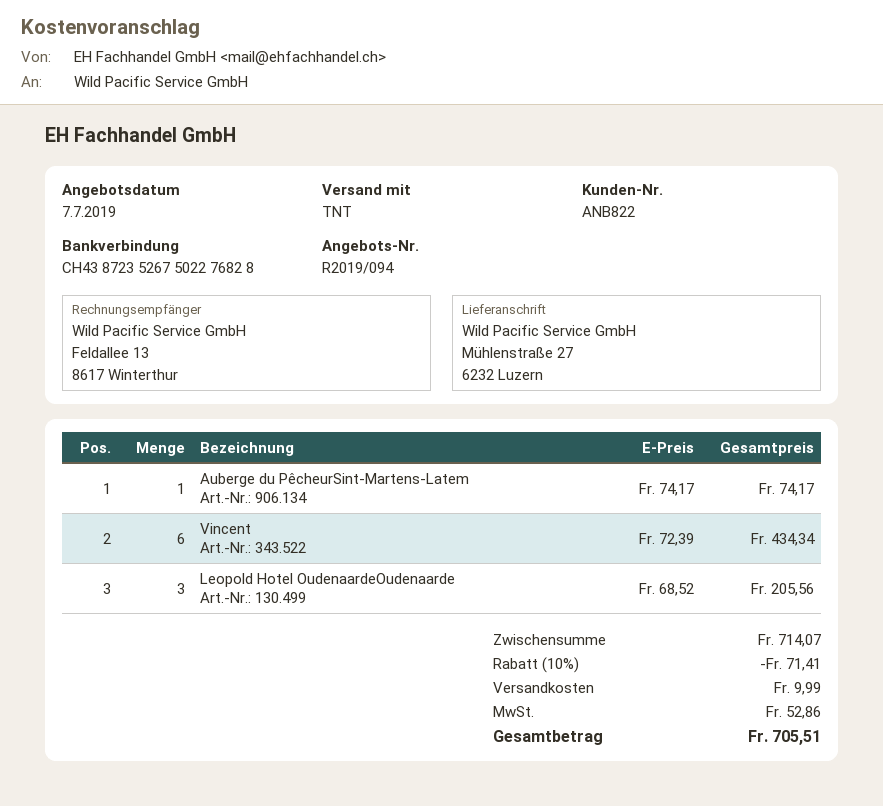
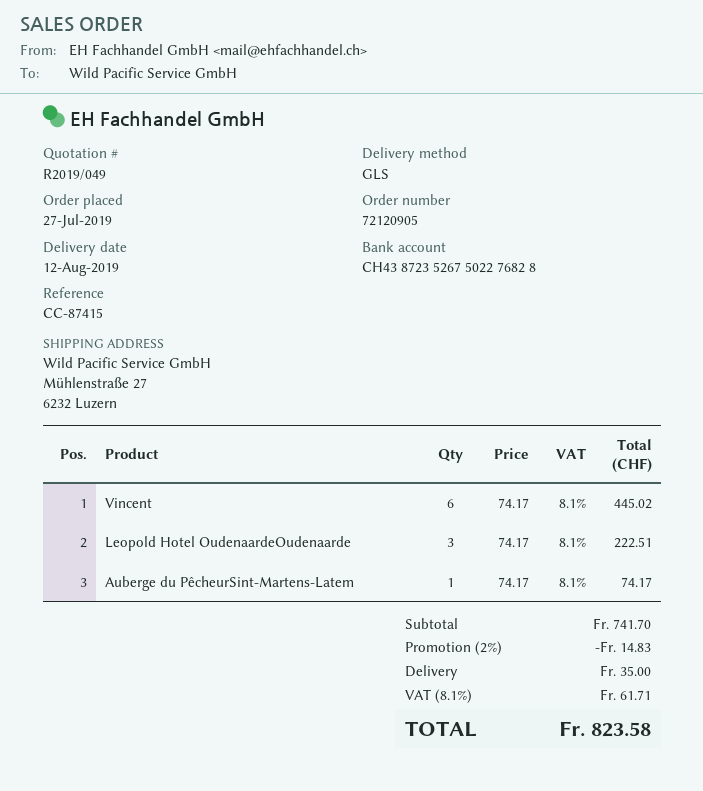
quote number: R2019/094 -> R2019/049
shipping method: TNT -> GLS
Vincent: 6 x 72.39 = 434.34 -> 6 x 74.17 = 445.02
Leopold Hotel OudenaardeOudenaarde: 3 x 68.52 = 205.56 -> 3 x 74.17 = 222.51
subtotal: 714.07 -> 741.70
discount: 10% = 71.41 -> 2% = 14.83
shipping: 9.99 -> 35.00
tax: 52.86 -> 61.71
total: 705.51 -> 823.58

